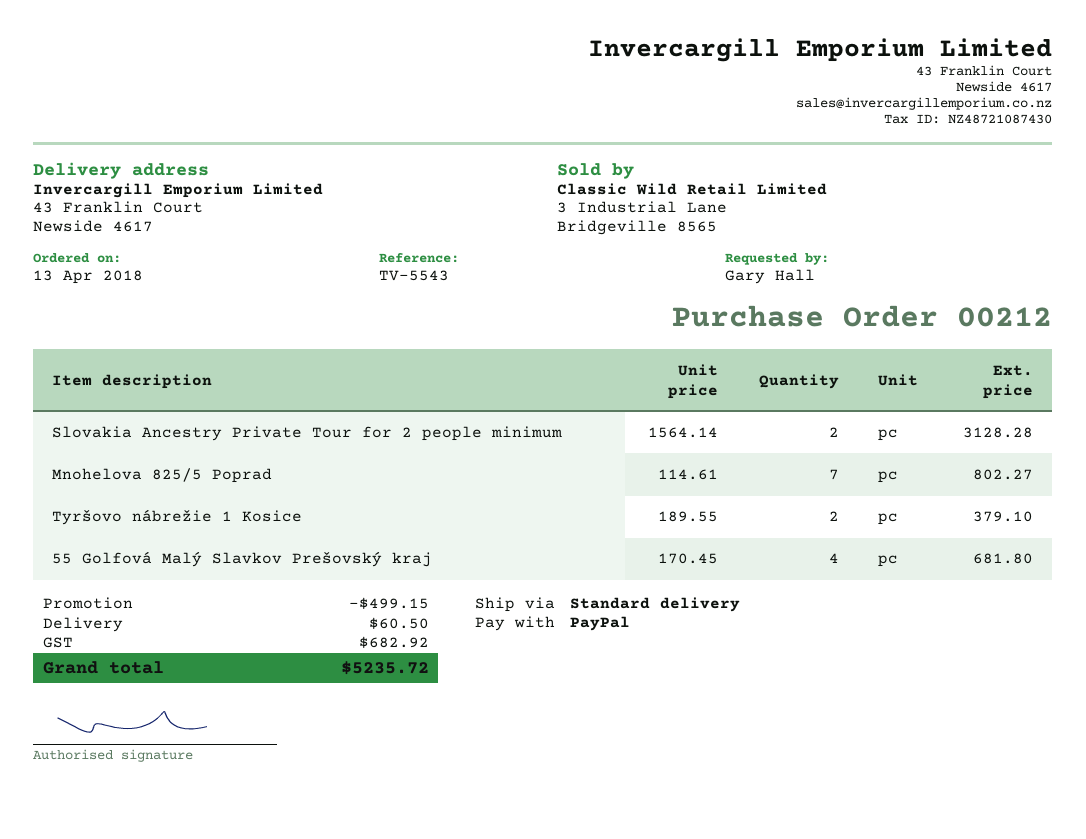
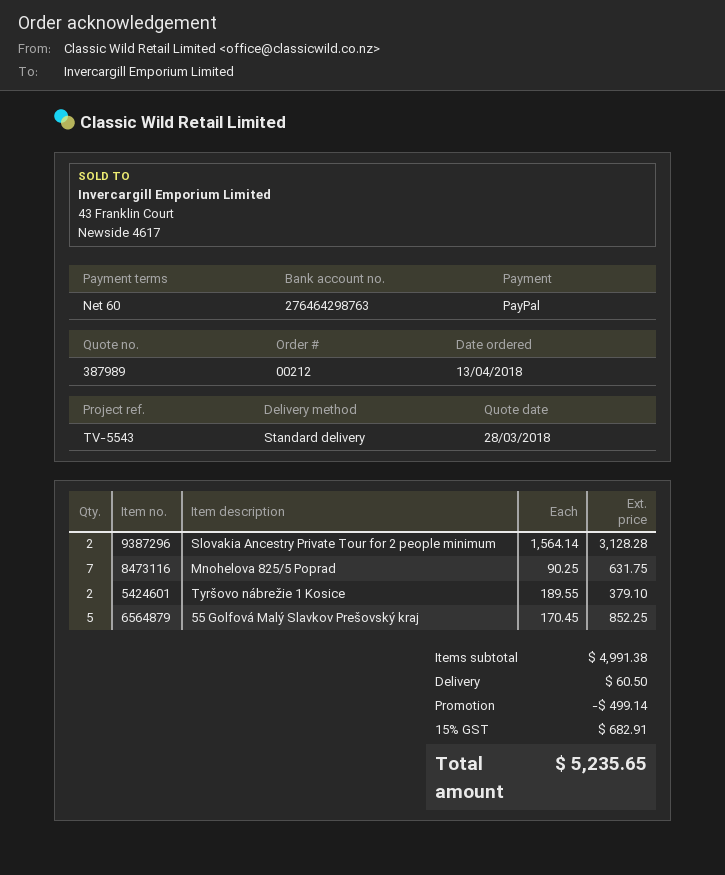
Mnohelova 825/5 Poprad: 7 x 114.61 = 802.27 -> 7 x 90.25 = 631.75
55 Golfová Malý Slavkov Prešovský kraj: 4 x 170.45 = 681.80 -> 5 x 170.45 = 852.25
discount: 499.15 -> 499.14
tax: 682.92 -> 682.91
total: 5235.72 -> 5235.65

